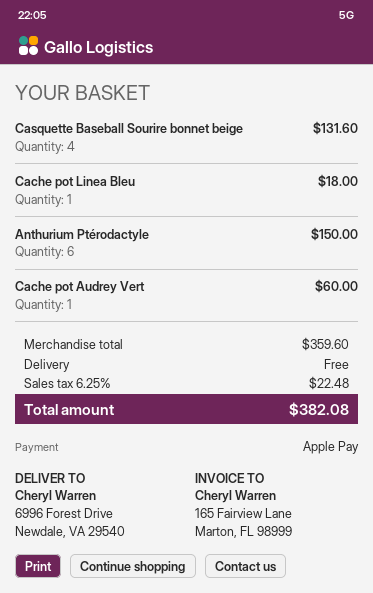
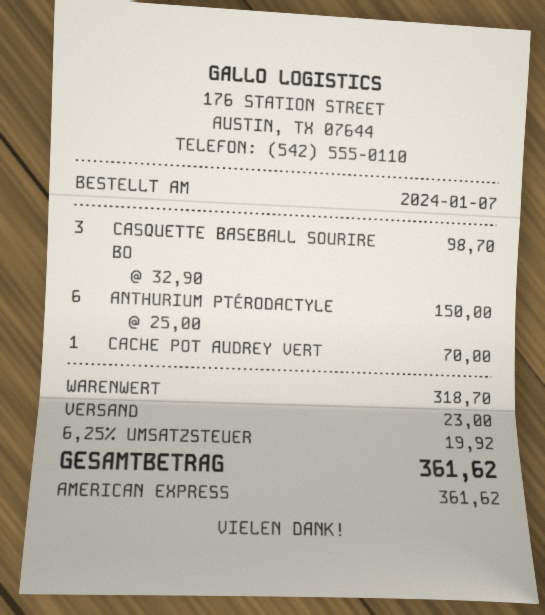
payment method: Apple Pay -> American Express
Casquette Baseball Sourire bonnet beige: 4 for 131.60 -> 3 for 98.70
Cache pot Linea Bleu: 1 for 18.00 -> none
Cache pot Audrey Vert: 1 for 60.00 -> 1 for 70.00
subtotal: 359.60 -> 318.70
shipping: 0.00 -> 23.00
tax: 6.25% = 22.48 -> 6.25% = 19.92
total: 382.08 -> 361.62

